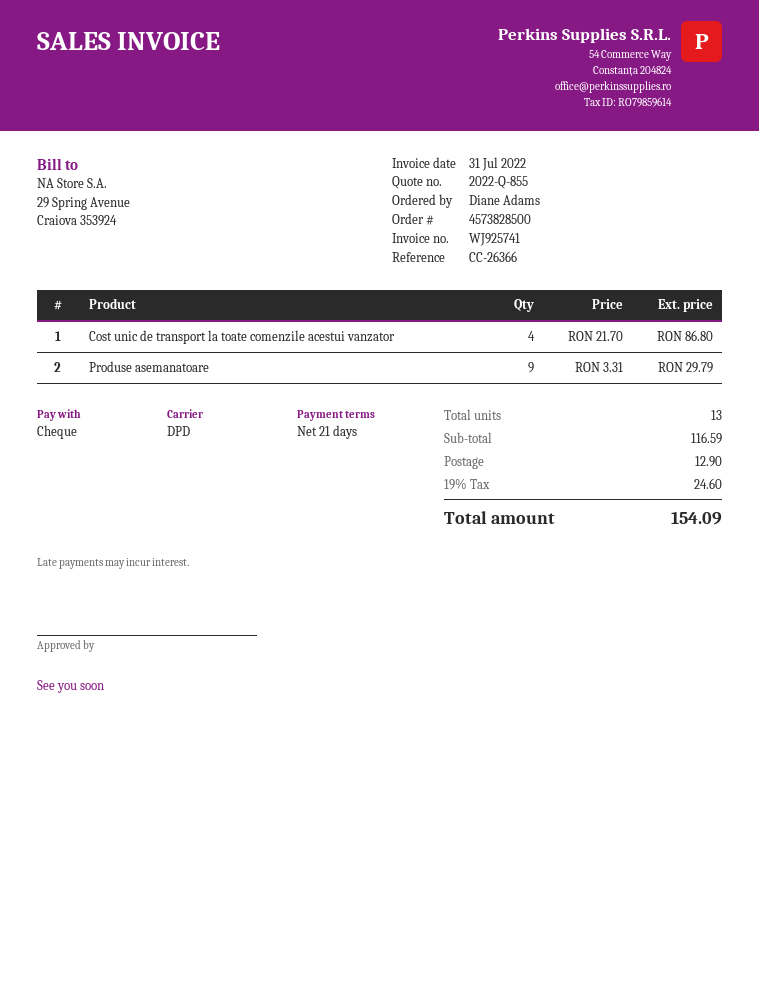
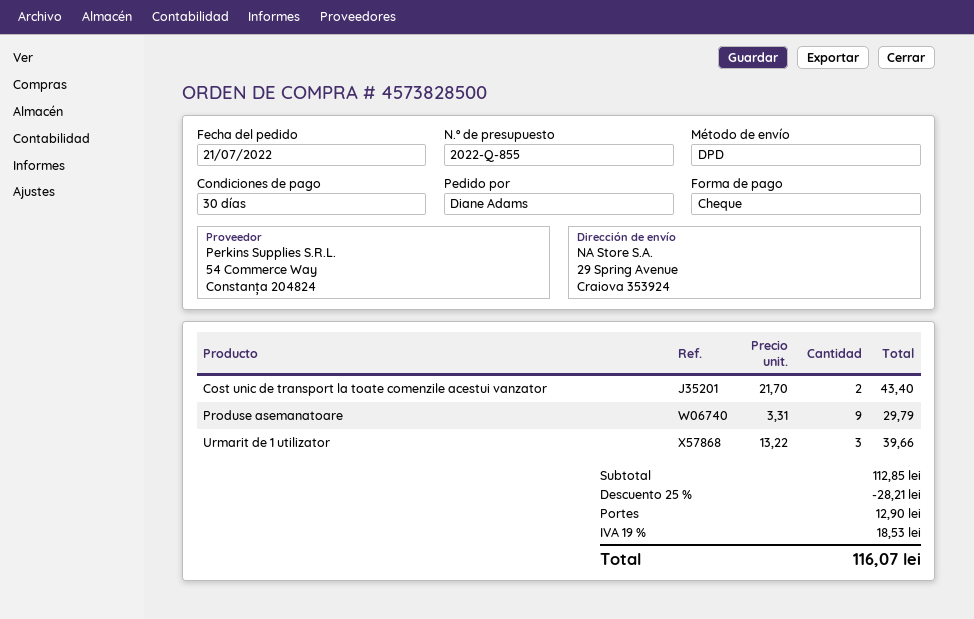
payment terms: 21 days -> 30 days
Cost unic de transport la toate comenzile acestui vanzator: 4 x 21.70 = 86.80 -> 2 x 21.70 = 43.40
Urmarit de 1 utilizator: none -> 3 x 13.22 = 39.66
subtotal: 116.59 -> 112.85
discount: none -> 25% = 28.21
tax: 19% = 24.60 -> 19% = 18.53
total: 154.09 -> 116.07

